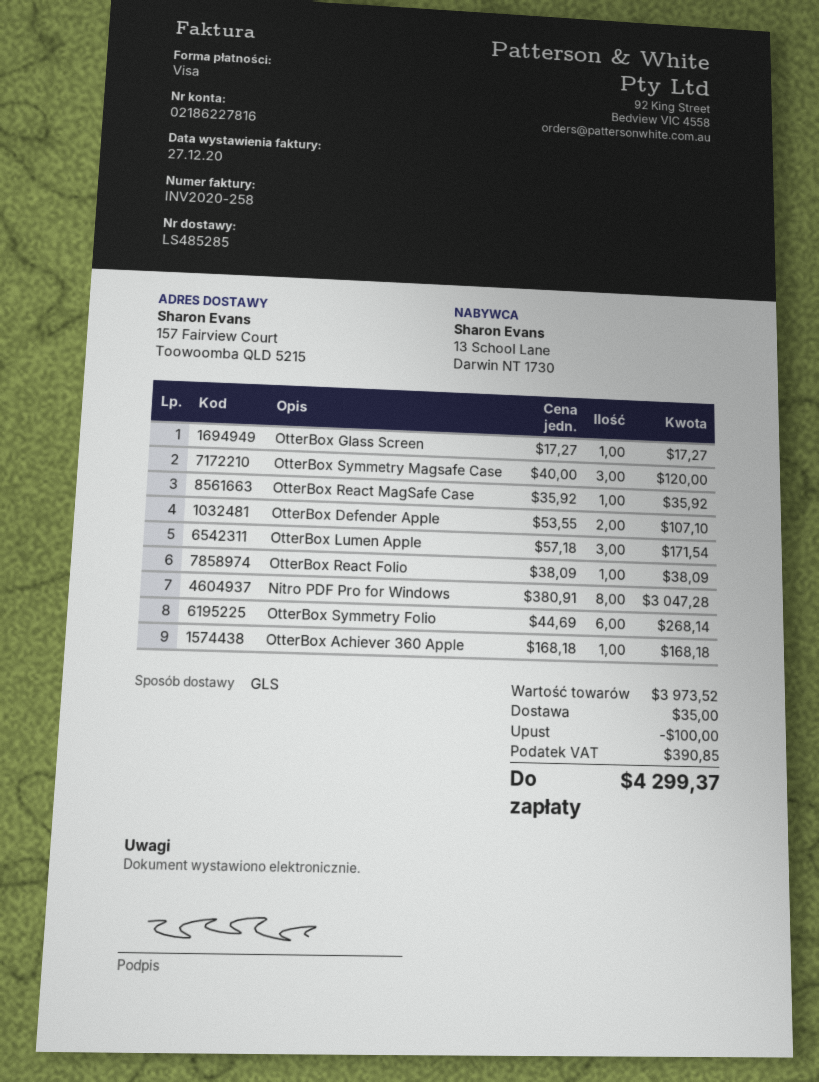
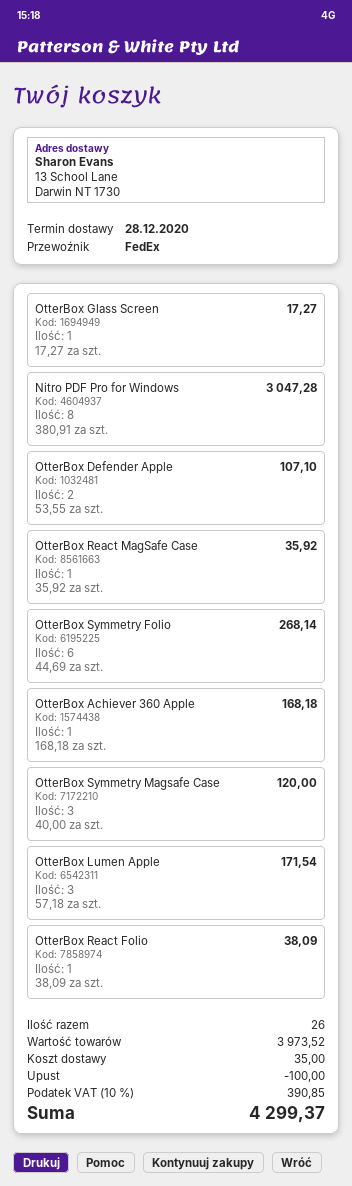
shipping method: GLS -> FedEx
ship to: 157 Fairview Court, Toowoomba QLD 5215 -> 13 School Lane, Darwin NT 1730

